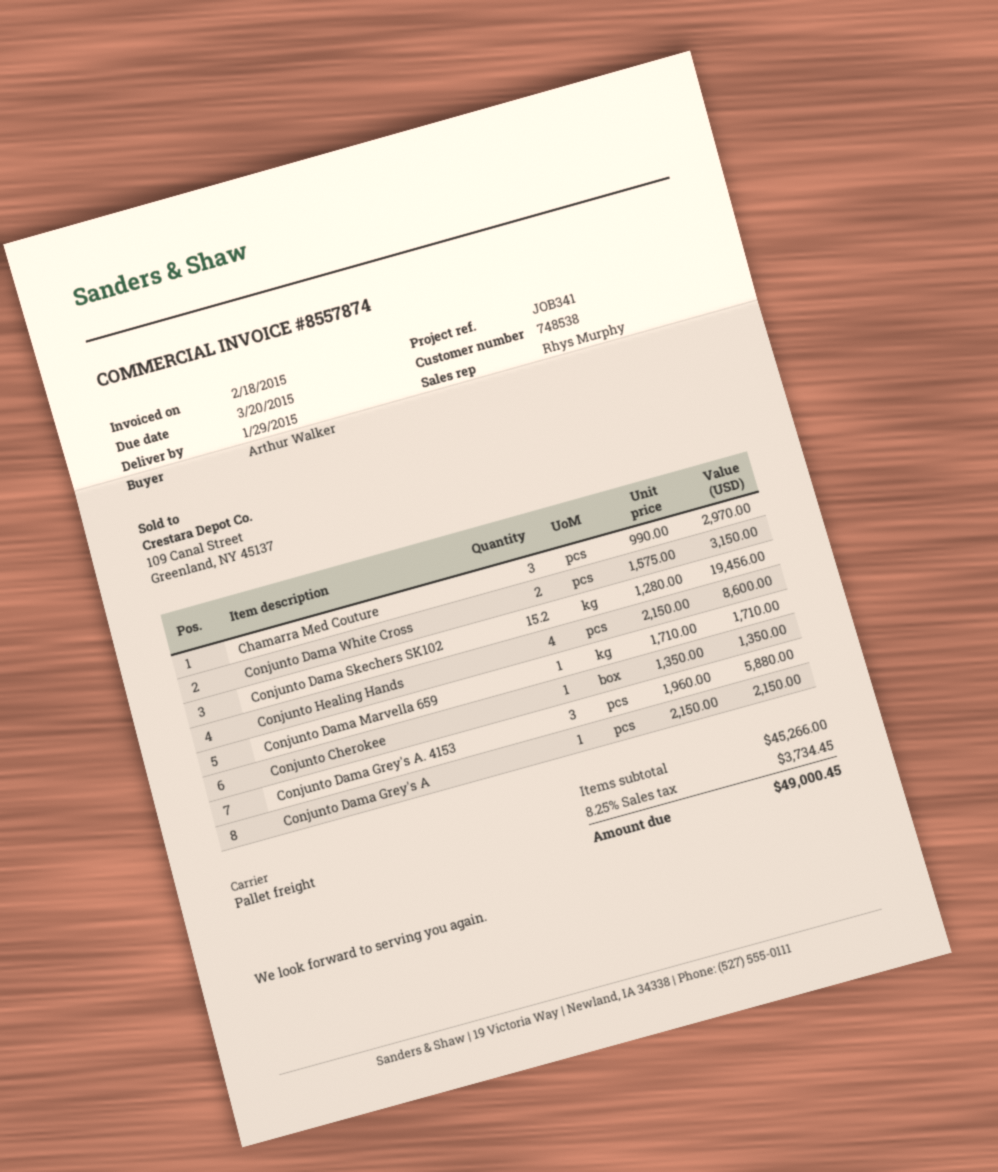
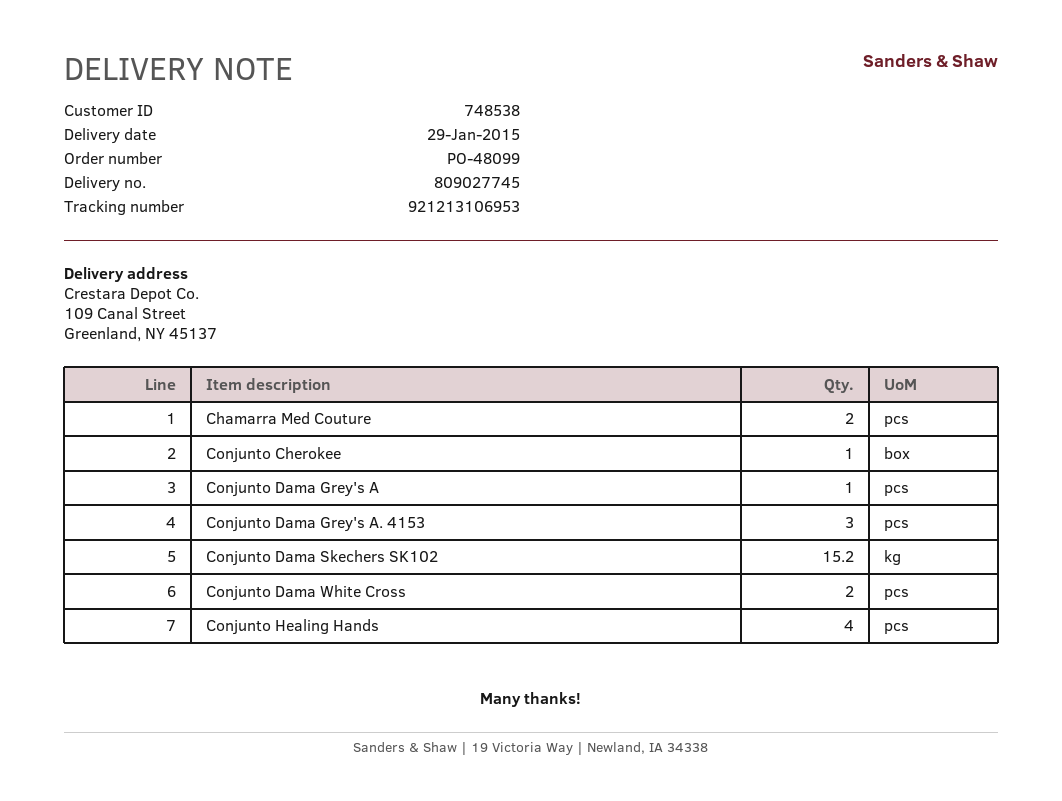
Chamarra Med Couture: 3 -> 2
Conjunto Dama Marvella 659: 1 -> none

